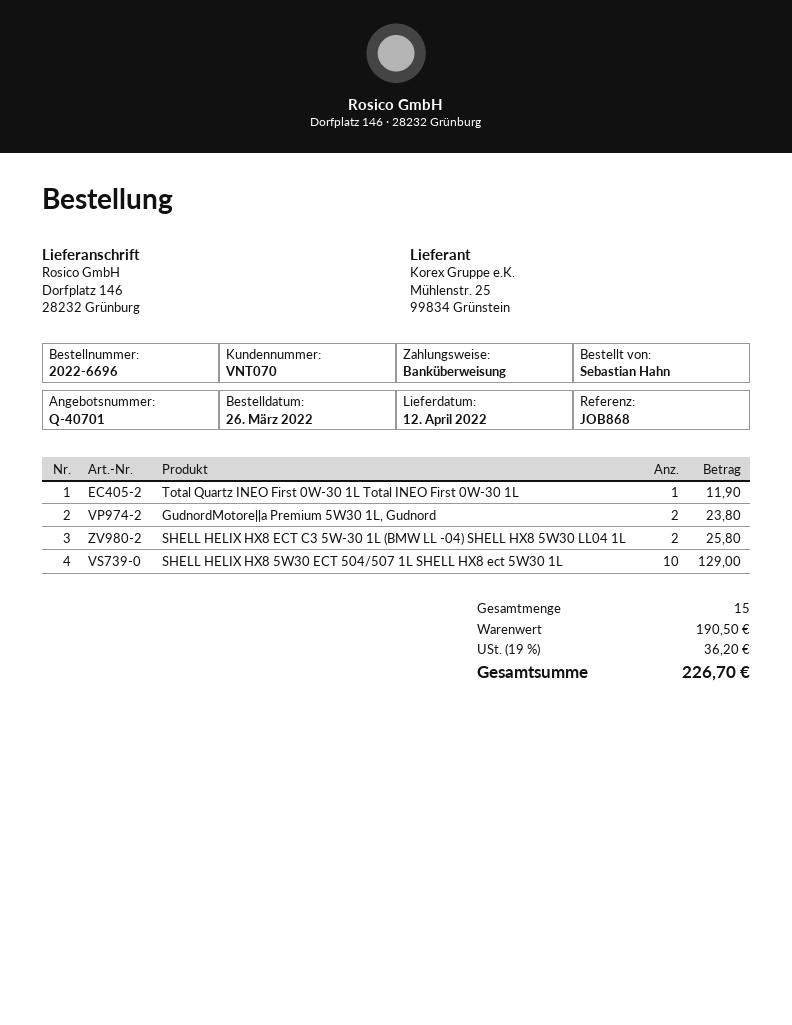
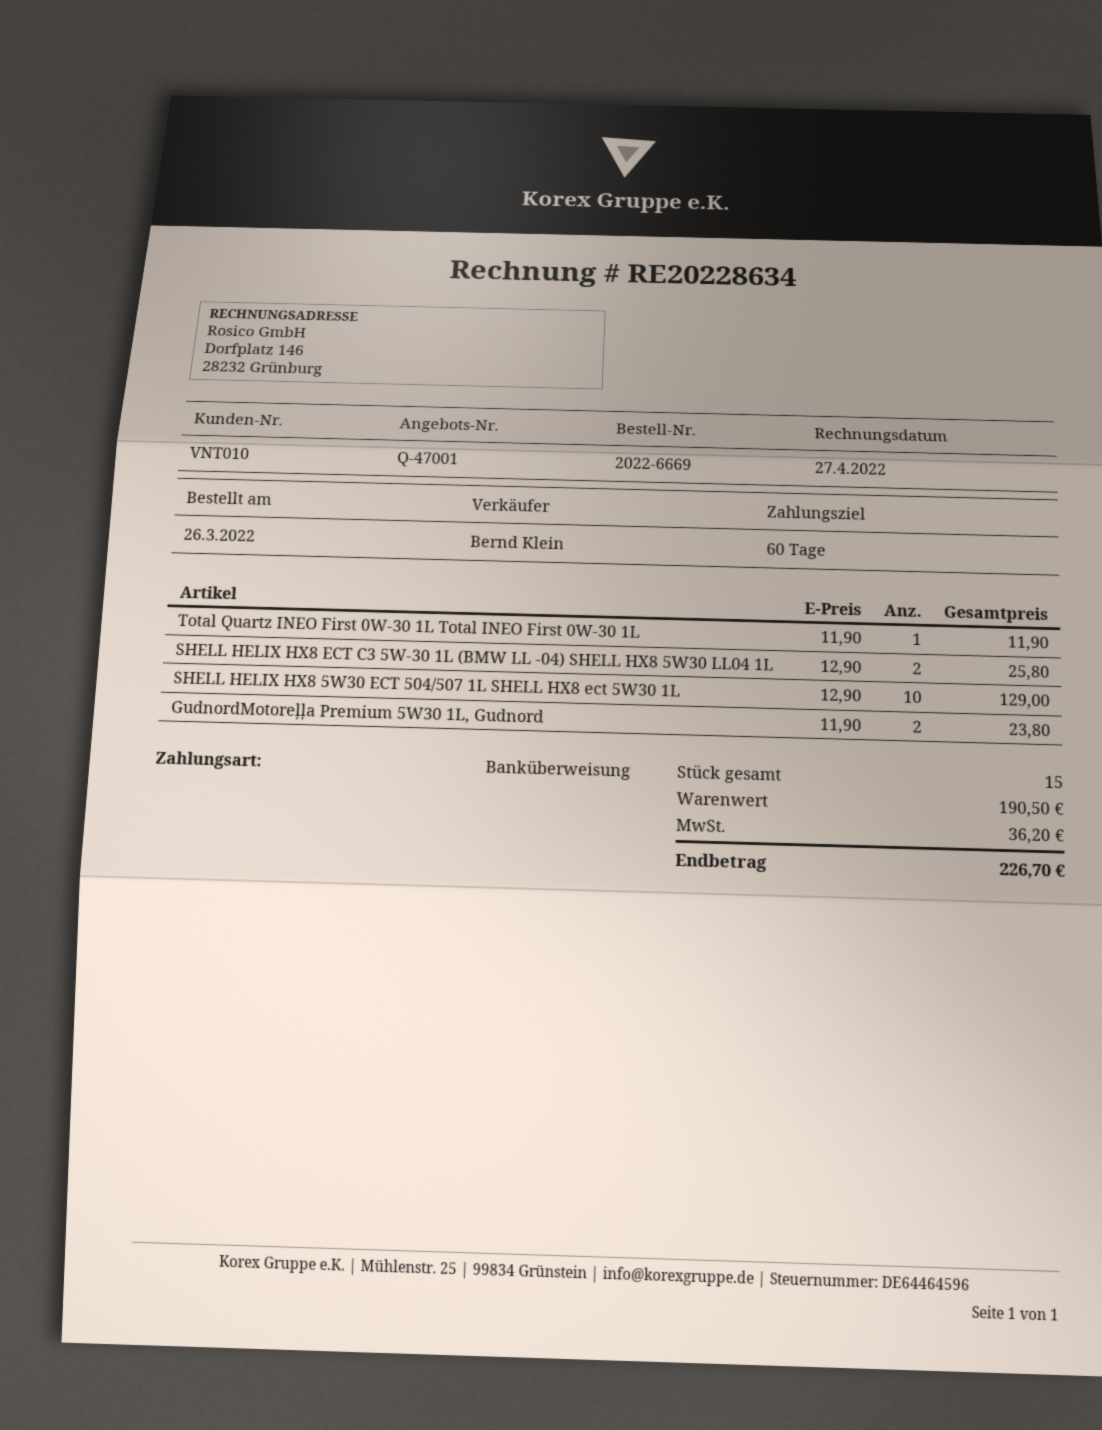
quote number: Q-40701 -> Q-47001
order number: 2022-6696 -> 2022-6669
customer number: VNT070 -> VNT010

